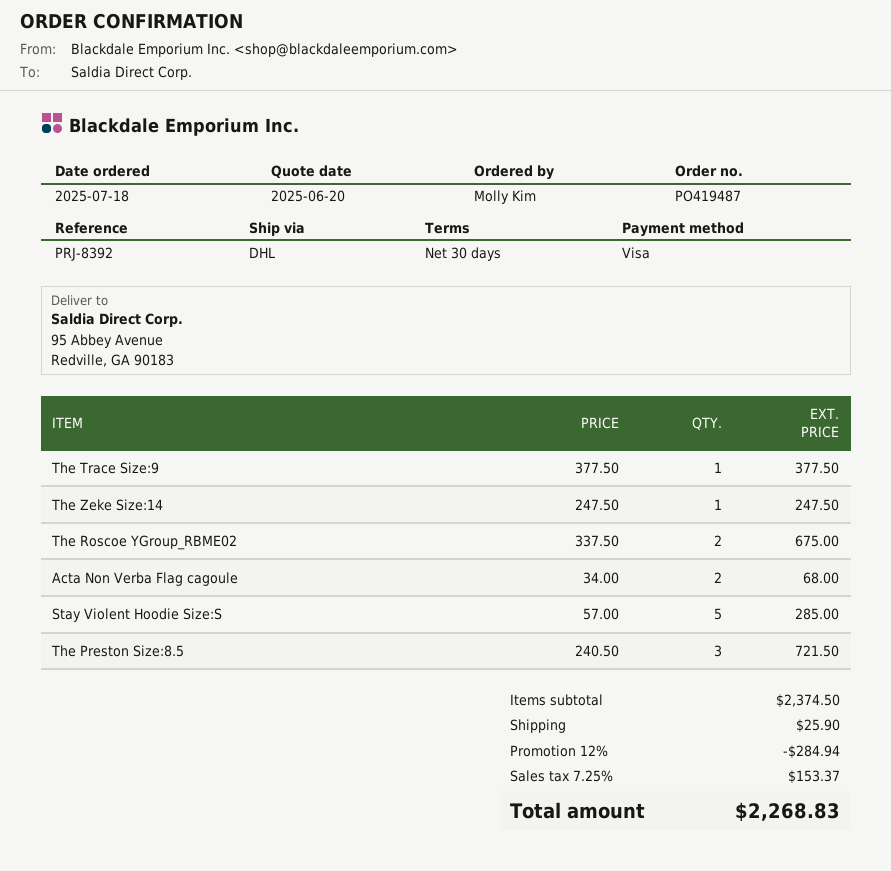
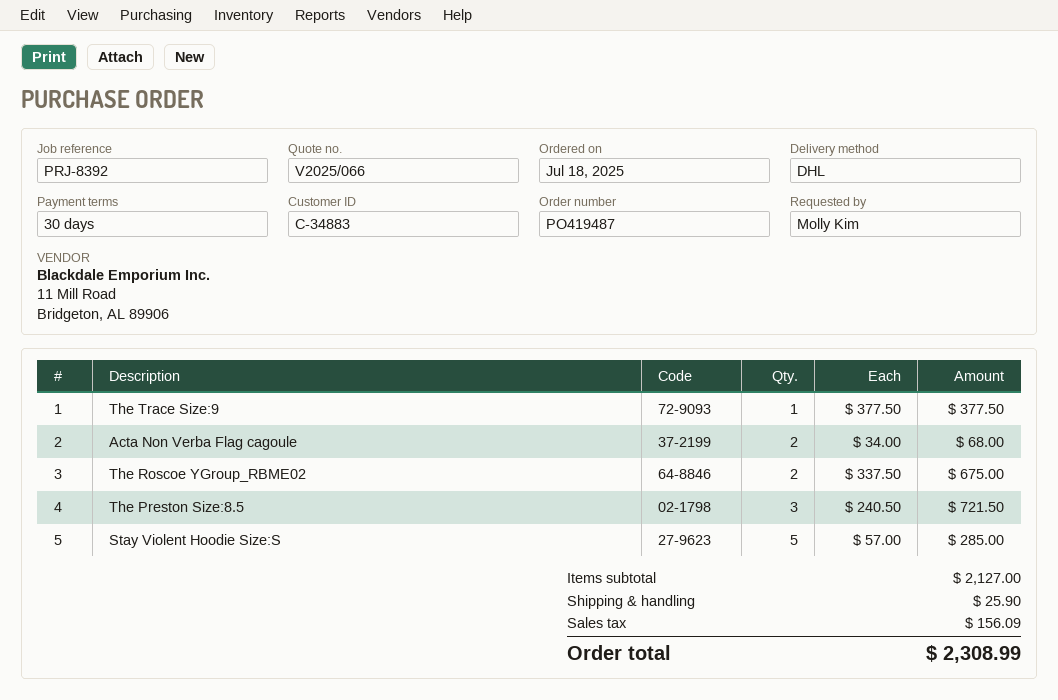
The Zeke Size:14: 1 x 247.50 = 247.50 -> none
subtotal: 2374.50 -> 2127.00
discount: 12% = 284.94 -> none
tax: 153.37 -> 156.09
total: 2268.83 -> 2308.99

